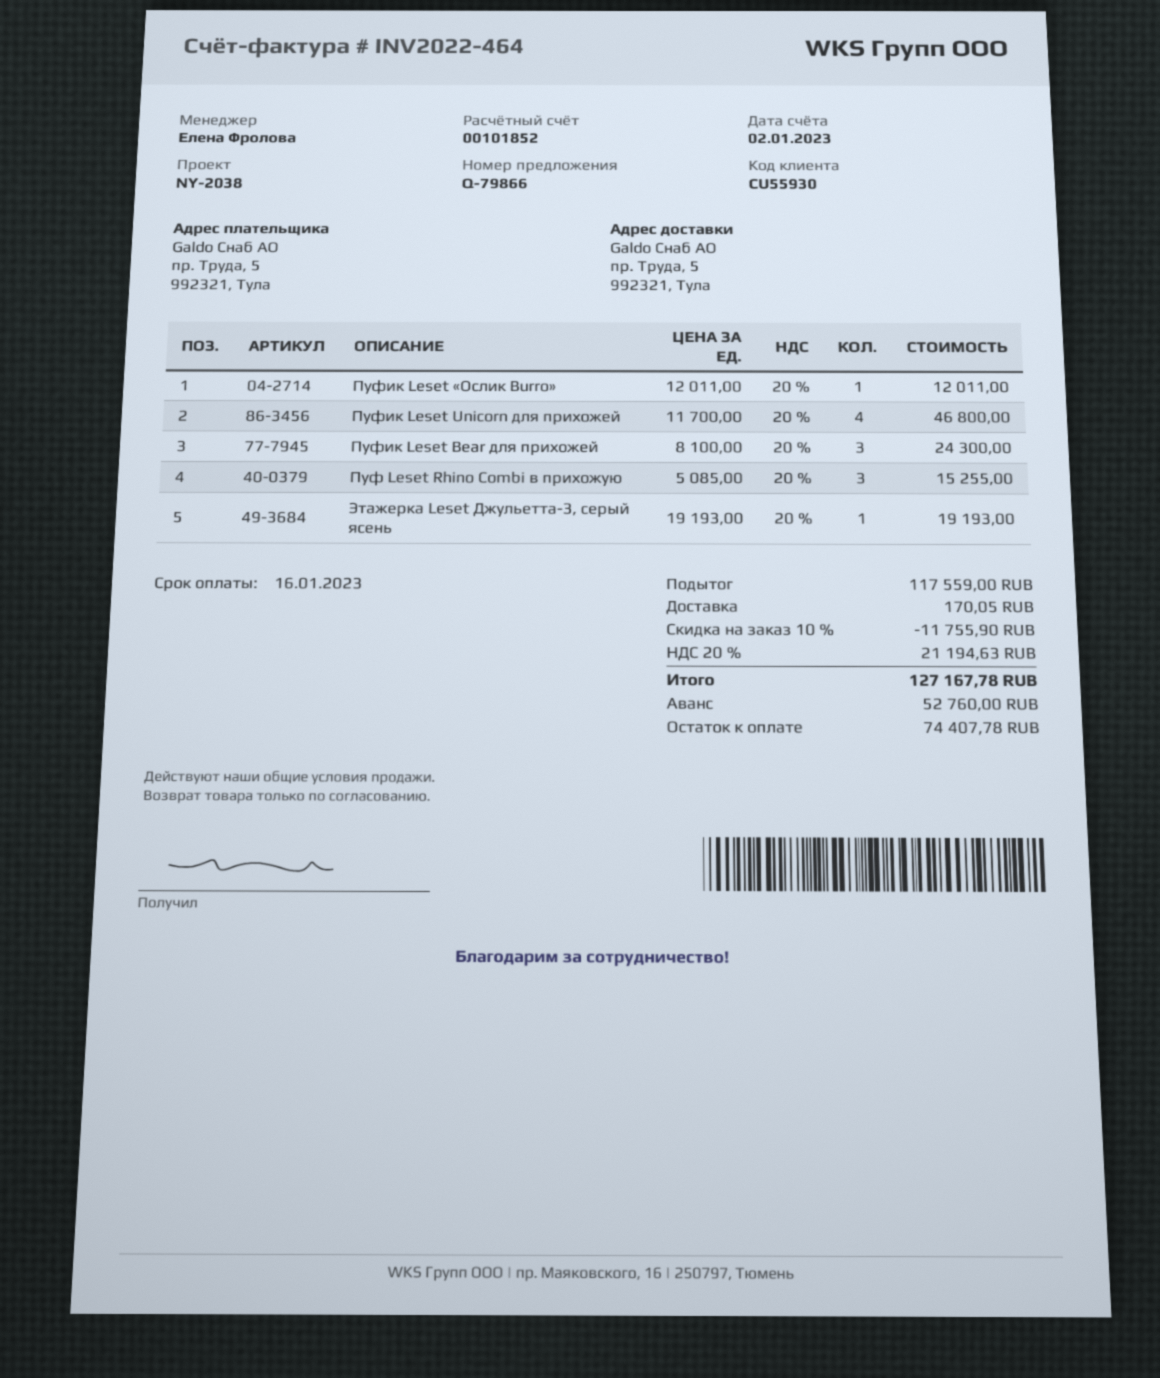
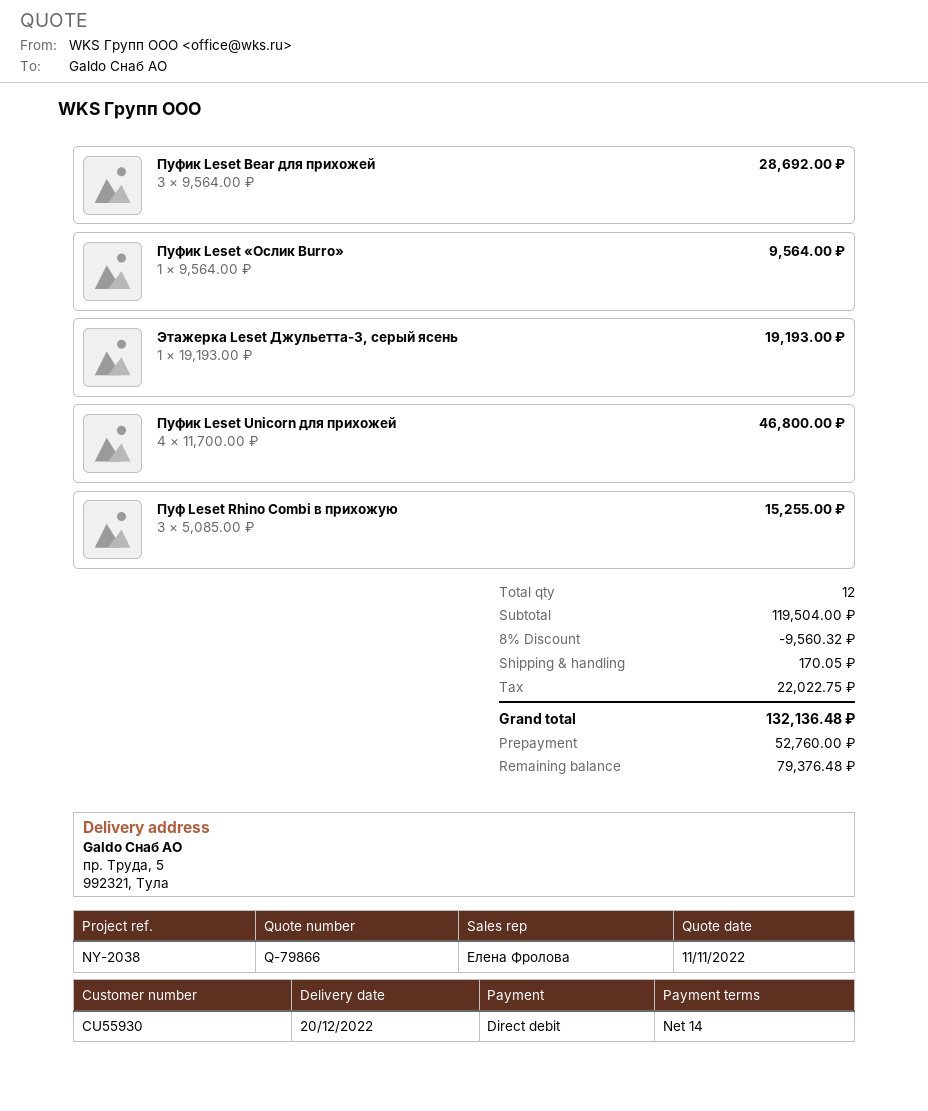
Пуфик Leset «Ослик Burro»: 1 x 12011.00 = 12011.00 -> 1 x 9564.00 = 9564.00
Пуфик Leset Bear для прихожей: 3 x 8100.00 = 24300.00 -> 3 x 9564.00 = 28692.00
subtotal: 117559.00 -> 119504.00
discount: 10% = 11755.90 -> 8% = 9560.32
tax: 21194.63 -> 22022.75
total: 127167.78 -> 132136.48
balance: 74407.78 -> 79376.48

